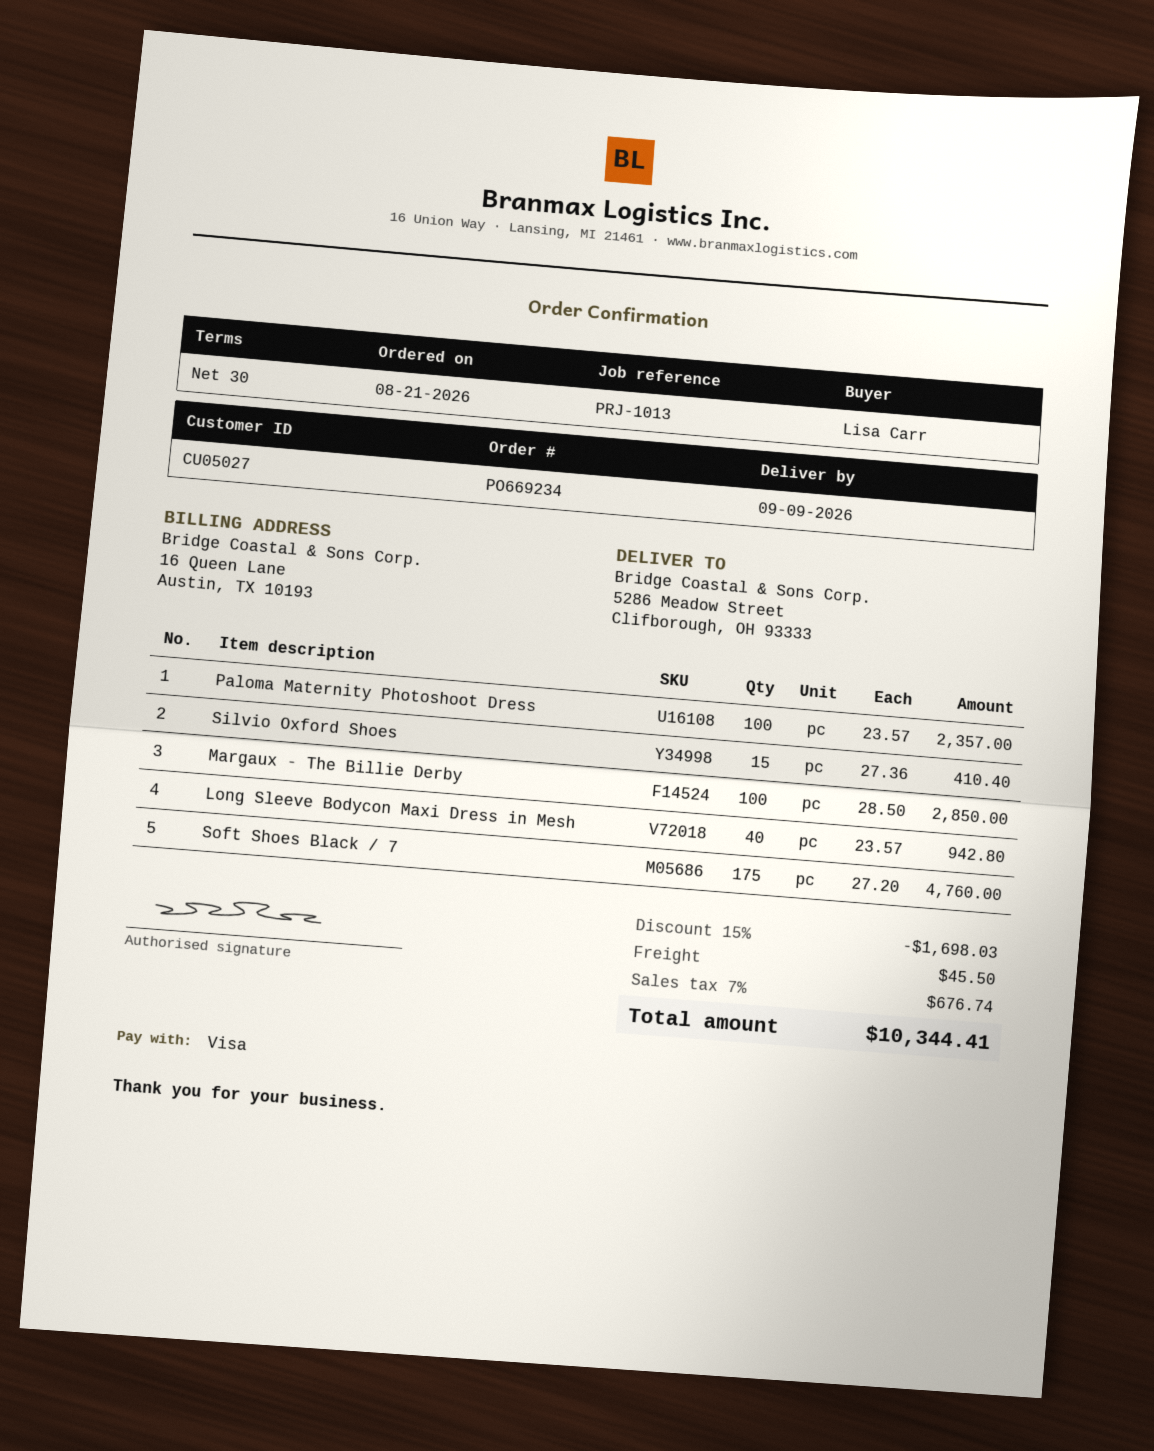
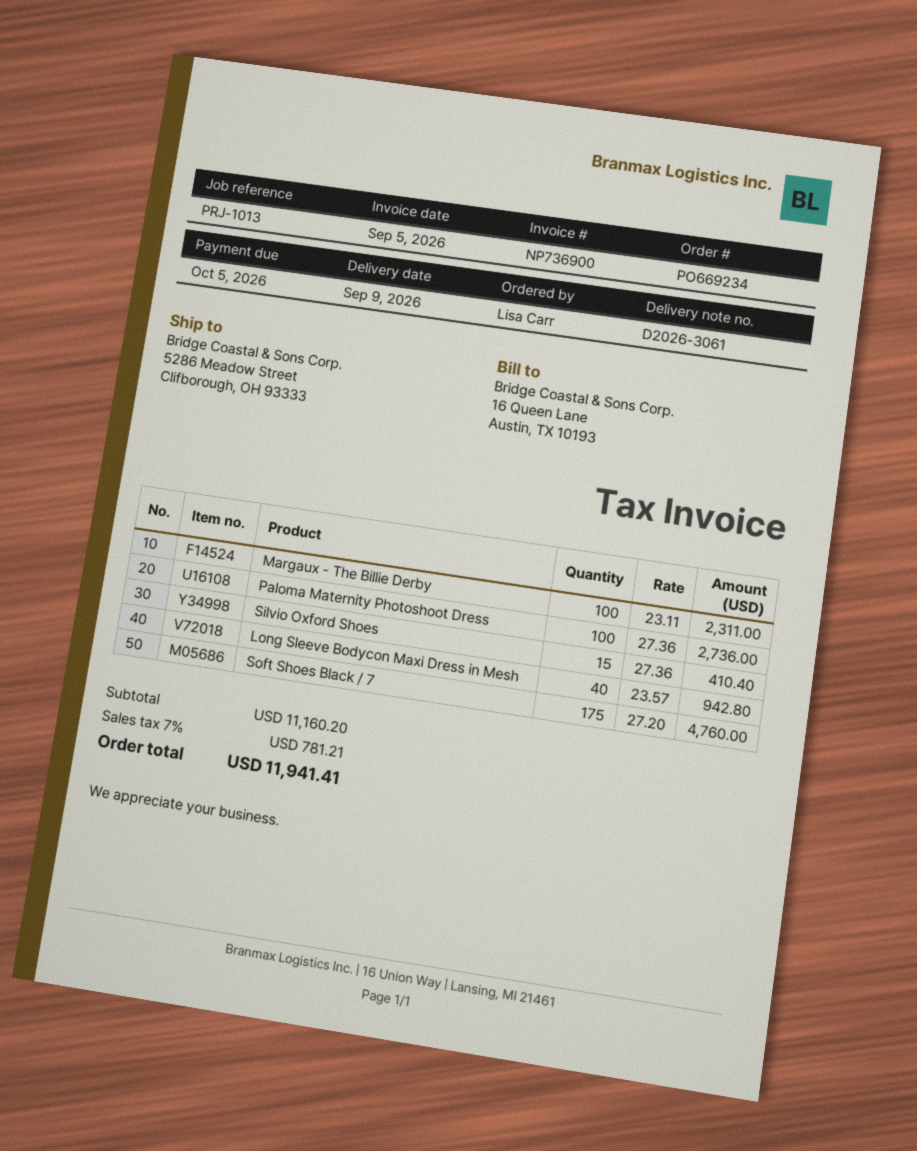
Paloma Maternity Photoshoot Dress: 100 x 23.57 = 2357.00 -> 100 x 27.36 = 2736.00
Margaux - The Billie Derby: 100 x 28.50 = 2850.00 -> 100 x 23.11 = 2311.00
discount: 15% = 1698.03 -> none
shipping: 45.50 -> none
tax: 7% = 676.74 -> 7% = 781.21
total: 10344.41 -> 11941.41

